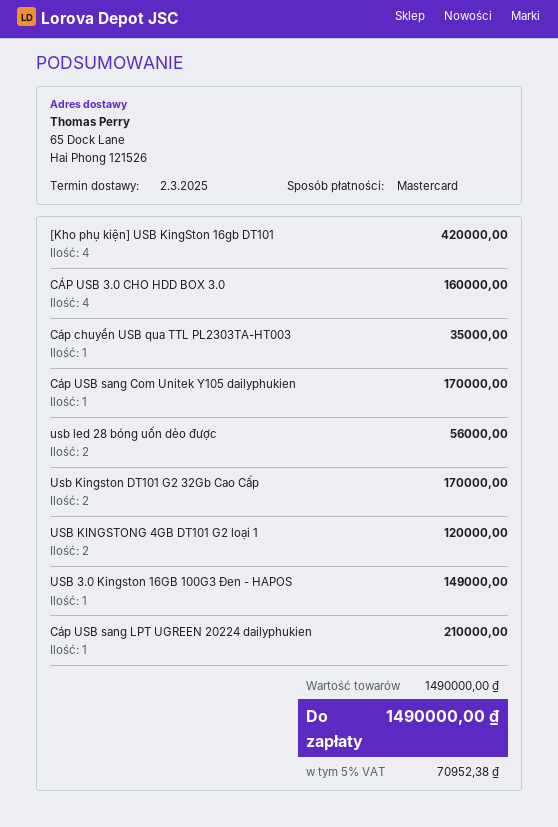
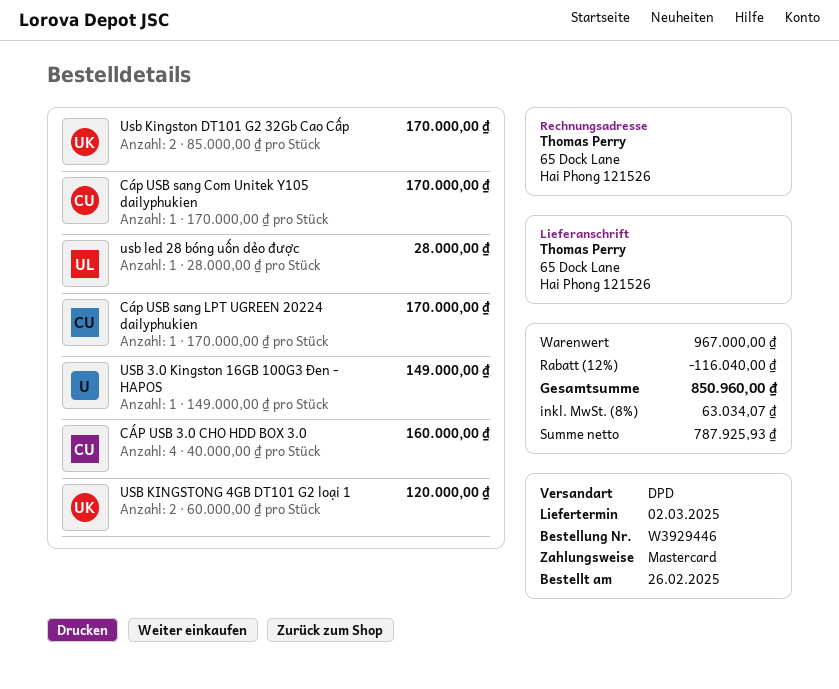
[Kho phụ kiện] USB KingSton 16gb DT101: 4 for 420000.00 -> none
Cáp chuyển USB qua TTL PL2303TA-HT003: 1 for 35000.00 -> none
usb led 28 bóng uốn dẻo được: 2 for 56000.00 -> 1 for 28000.00
Cáp USB sang LPT UGREEN 20224 dailyphukien: 1 for 210000.00 -> 1 for 170000.00
subtotal: 1490000.00 -> 967000.00
discount: none -> 12% = 116040.00
tax: 5% = 70952.38 -> 8% = 63034.07
total: 1490000.00 -> 850960.00

